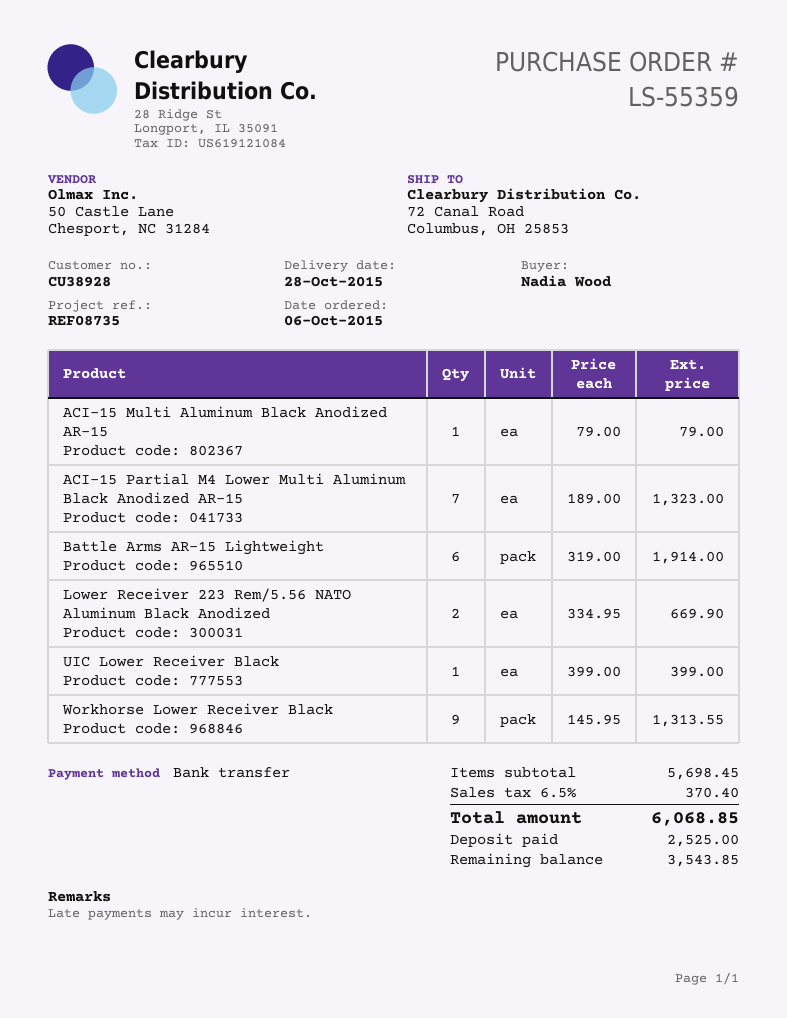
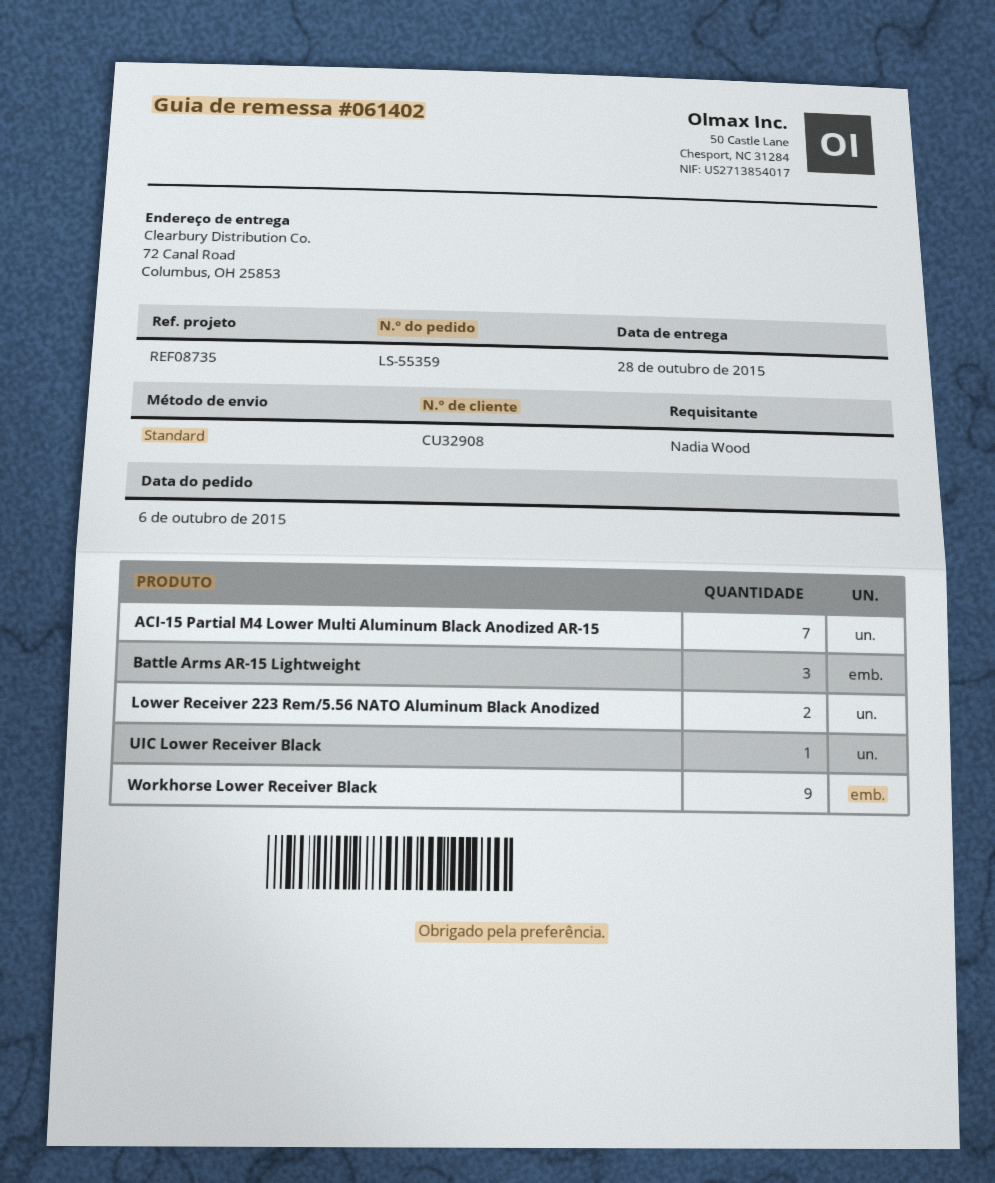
customer number: CU38928 -> CU32908
ACI-15 Multi Aluminum Black Anodized AR-15: 1 -> none
Battle Arms AR-15 Lightweight: 6 -> 3

